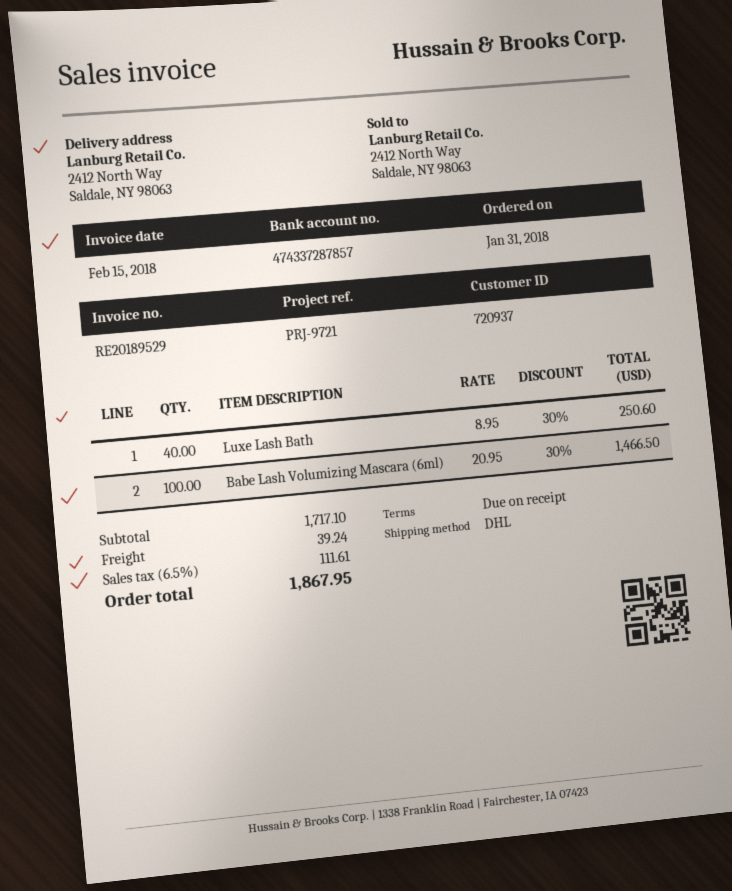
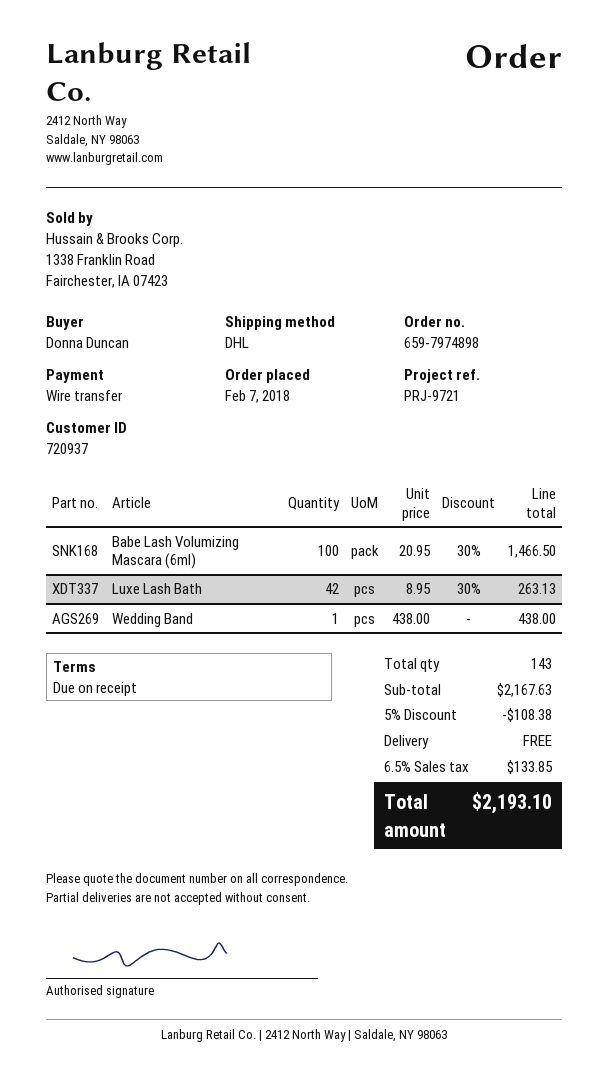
order date: 2018-01-31 -> 2018-02-07
Luxe Lash Bath: 40 x 8.95 - 30% = 250.60 -> 42 x 8.95 - 30% = 263.13
Wedding Band: none -> 1 x 438.00 = 438.00
subtotal: 1717.10 -> 2167.63
discount: none -> 5% = 108.38
shipping: 39.24 -> 0.00
tax: 6.5% = 111.61 -> 6.5% = 133.85
total: 1867.95 -> 2193.10

